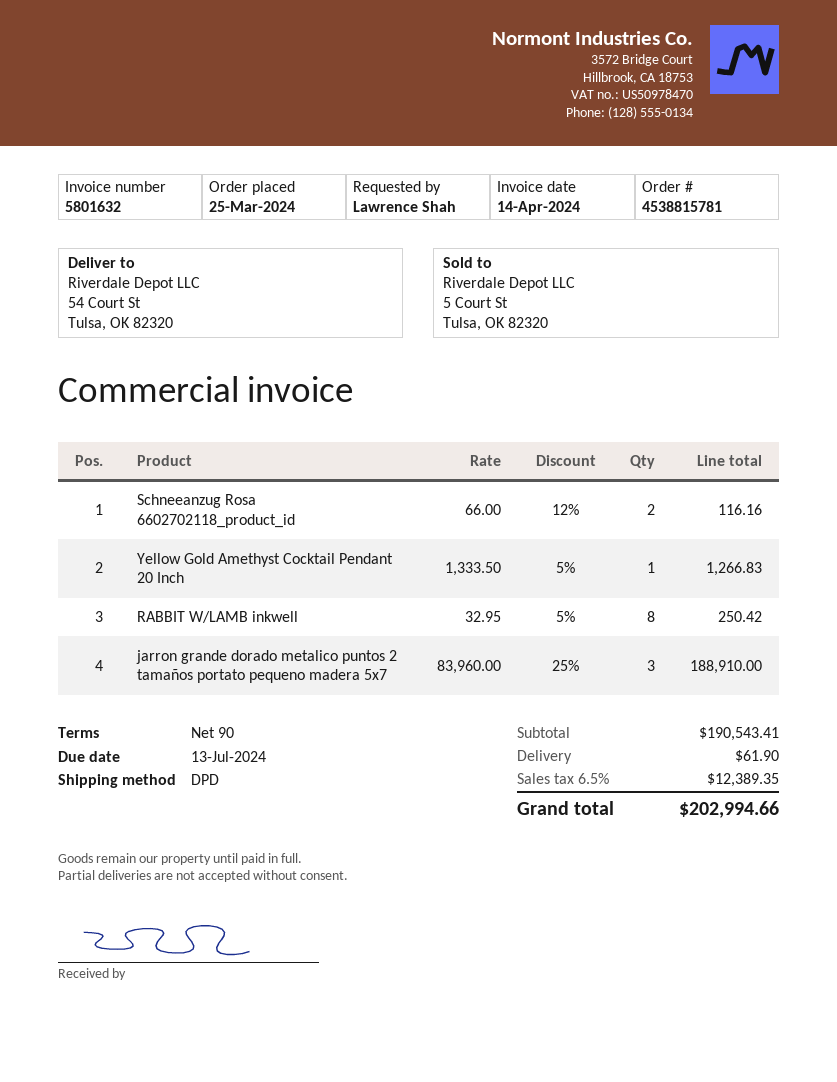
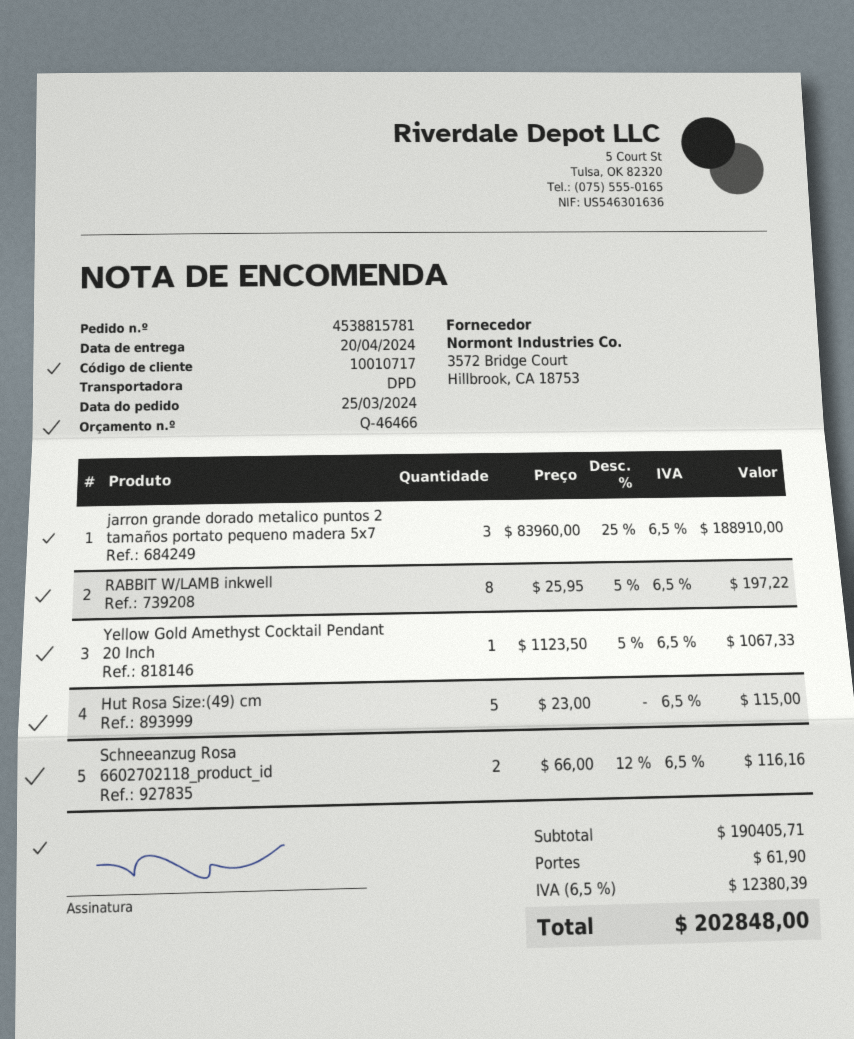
Yellow Gold Amethyst Cocktail Pendant 20 Inch: 1 x 1333.50 - 5% = 1266.83 -> 1 x 1123.50 - 5% = 1067.33
RABBIT W/LAMB inkwell: 8 x 32.95 - 5% = 250.42 -> 8 x 25.95 - 5% = 197.22
Hut Rosa Size:(49) cm: none -> 5 x 23.00 = 115.00
subtotal: 190543.41 -> 190405.71
tax: 6.5% = 12389.35 -> 6.5% = 12380.39
total: 202994.66 -> 202848.00

